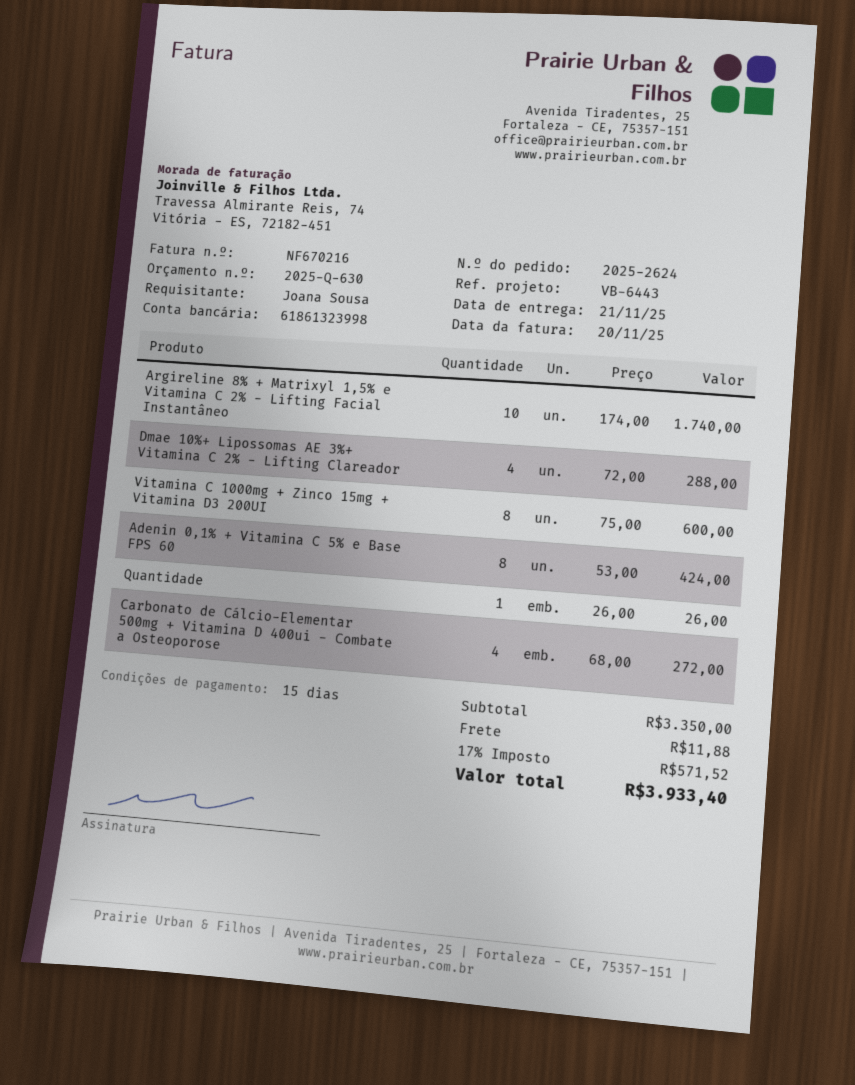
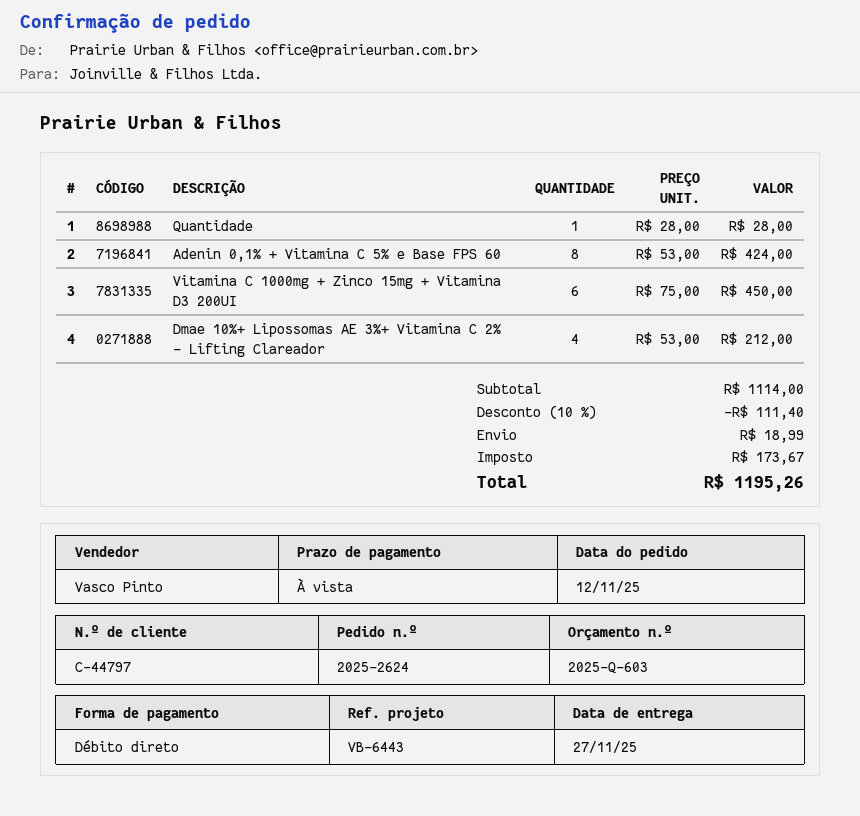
quote number: 2025-Q-630 -> 2025-Q-603
delivery date: 2025-11-21 -> 2025-11-27
payment terms: 15 days -> on receipt
Argireline 8% + Matrixyl 1,5% e Vitamina C 2% - Lifting Facial Instantâneo: 10 x 174.00 = 1740.00 -> none
Dmae 10%+ Lipossomas AE 3%+ Vitamina C 2% - Lifting Clareador: 4 x 72.00 = 288.00 -> 4 x 53.00 = 212.00
Vitamina C 1000mg + Zinco 15mg + Vitamina D3 200UI: 8 x 75.00 = 600.00 -> 6 x 75.00 = 450.00
Quantidade: 1 x 26.00 = 26.00 -> 1 x 28.00 = 28.00
Carbonato de Cálcio-Elementar 500mg + Vitamina D 400ui - Combate a Osteoporose: 4 x 68.00 = 272.00 -> none
subtotal: 3350.00 -> 1114.00
discount: none -> 10% = 111.40
shipping: 11.88 -> 18.99
tax: 571.52 -> 173.67
total: 3933.40 -> 1195.26

